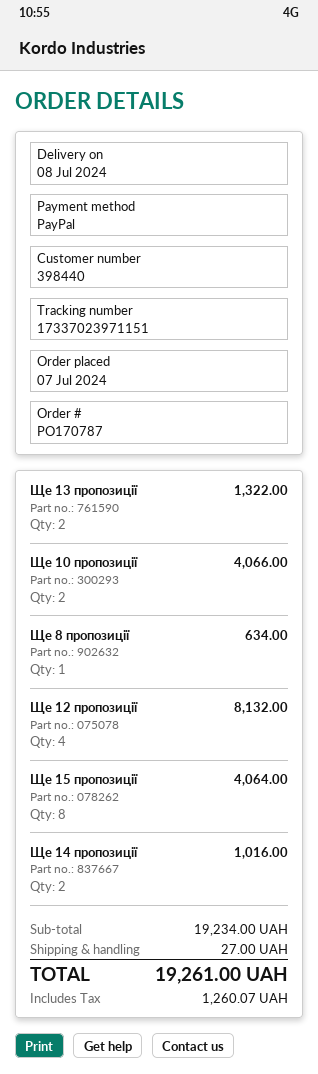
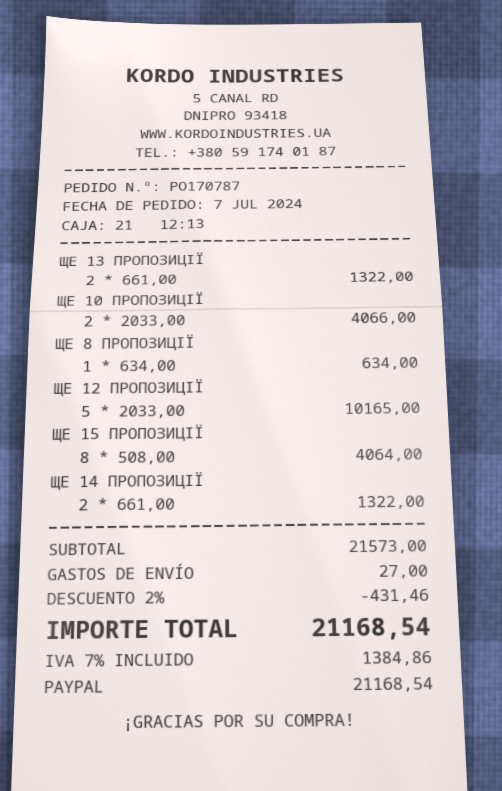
Ще 12 пропозиції: 4 for 8132.00 -> 5 for 10165.00
Ще 14 пропозиції: 2 for 1016.00 -> 2 for 1322.00
subtotal: 19234.00 -> 21573.00
discount: none -> 2% = 431.46
tax: 1260.07 -> 1384.86
total: 19261.00 -> 21168.54

